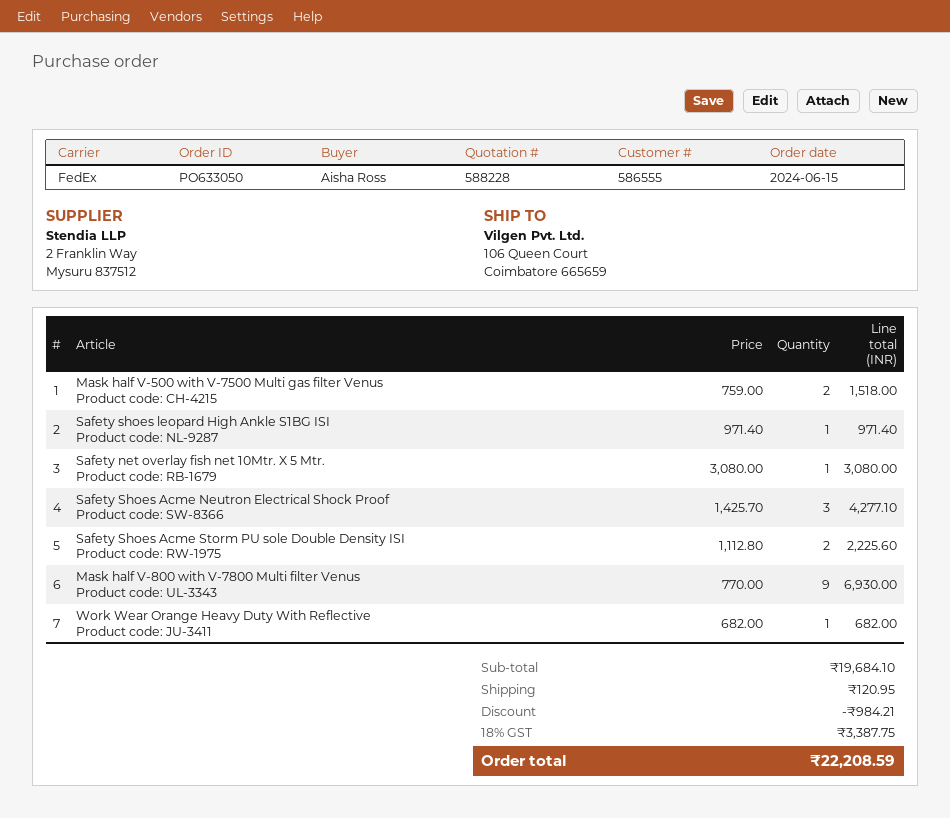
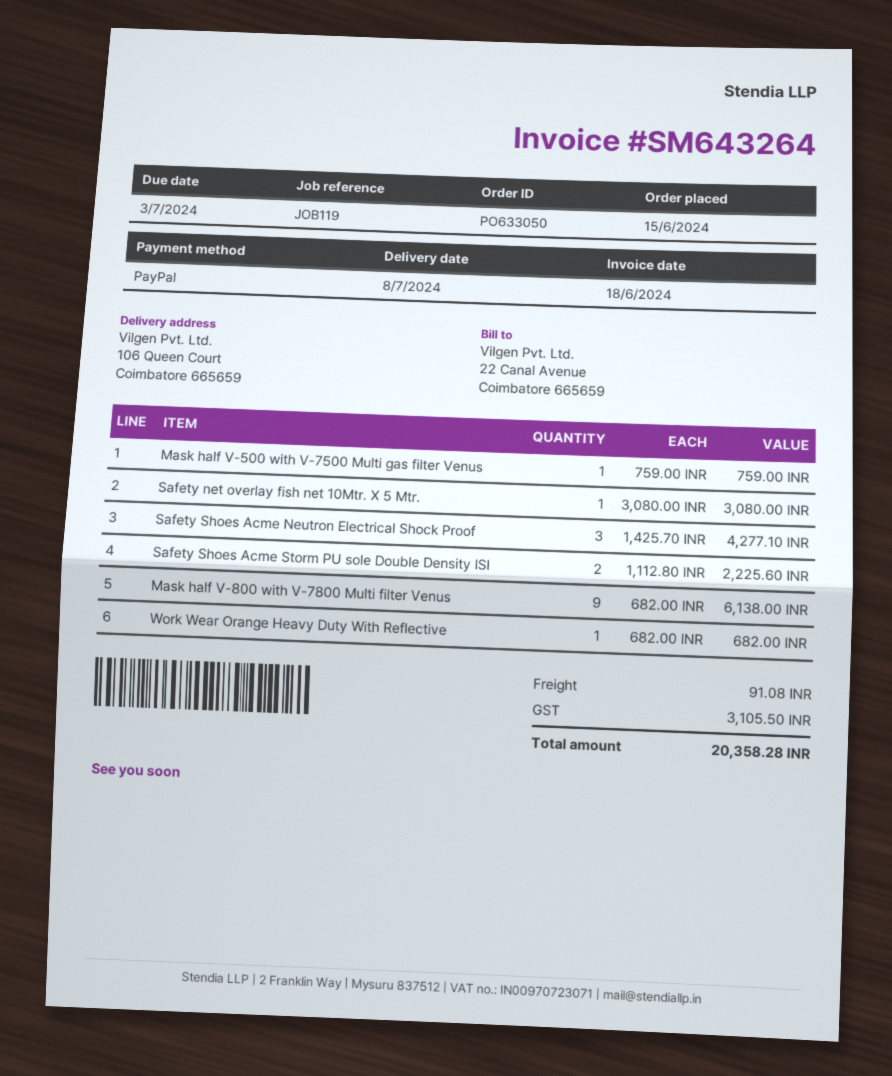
Mask half V-500 with V-7500 Multi gas filter Venus: 2 x 759.00 = 1518.00 -> 1 x 759.00 = 759.00
Safety shoes leopard High Ankle S1BG ISI: 1 x 971.40 = 971.40 -> none
Mask half V-800 with V-7800 Multi filter Venus: 9 x 770.00 = 6930.00 -> 9 x 682.00 = 6138.00
discount: 984.21 -> none
shipping: 120.95 -> 91.08
tax: 3387.75 -> 3105.50
total: 22208.59 -> 20358.28

